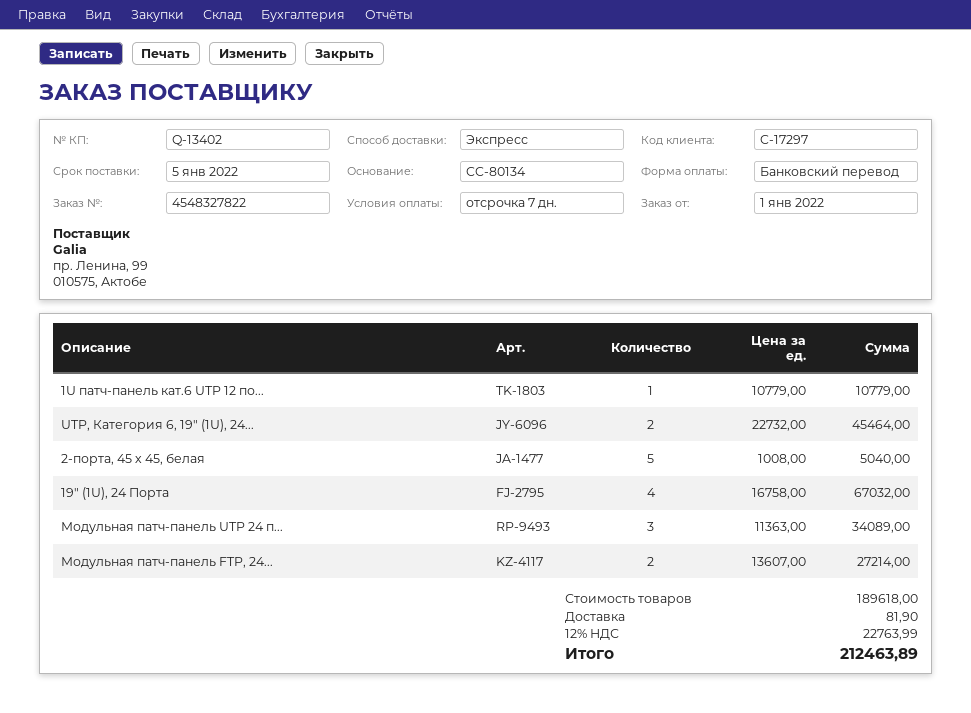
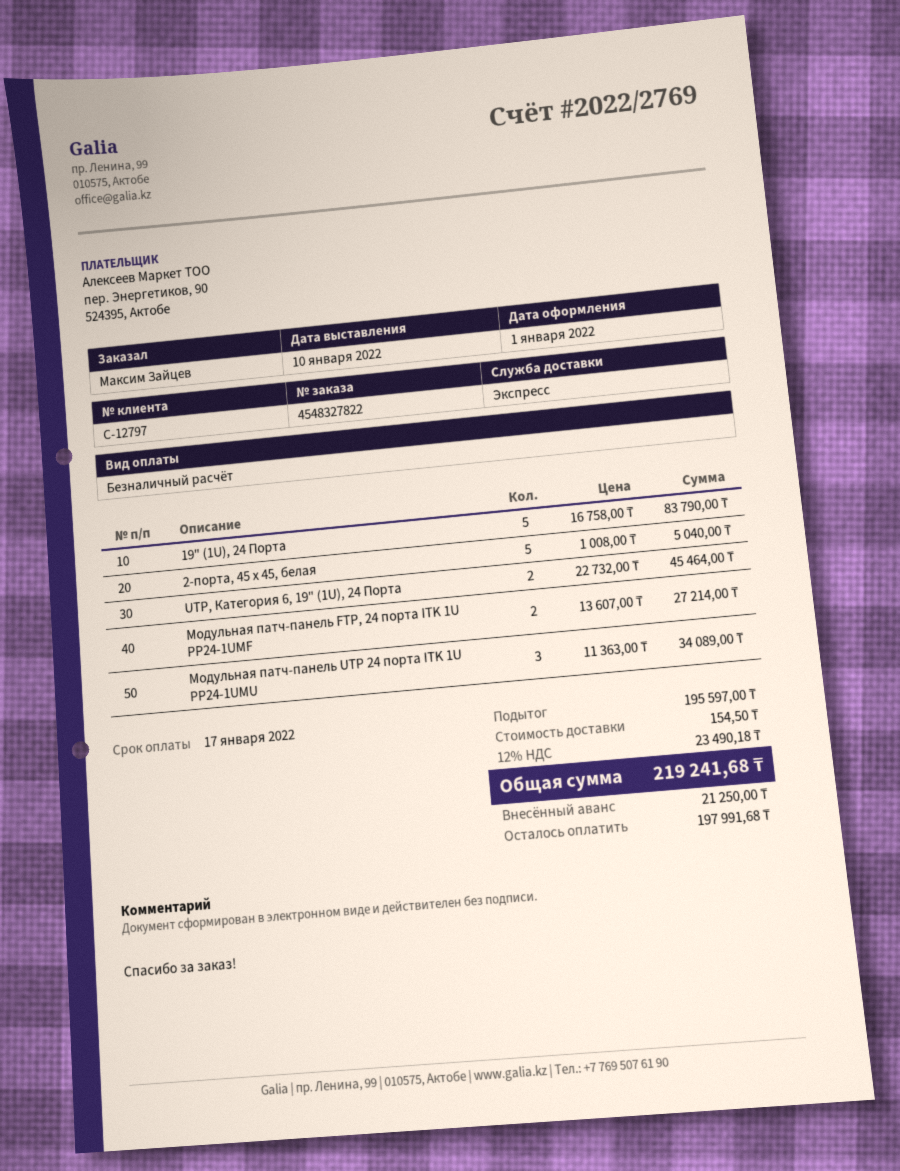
customer number: C-17297 -> C-12797
1U патч-панель кат.6 UTP 12 по...: 1 x 10779.00 = 10779.00 -> none
19" (1U), 24 Порта: 4 x 16758.00 = 67032.00 -> 5 x 16758.00 = 83790.00
subtotal: 189618.00 -> 195597.00
shipping: 81.90 -> 154.50
tax: 12% = 22763.99 -> 12% = 23490.18
total: 212463.89 -> 219241.68

